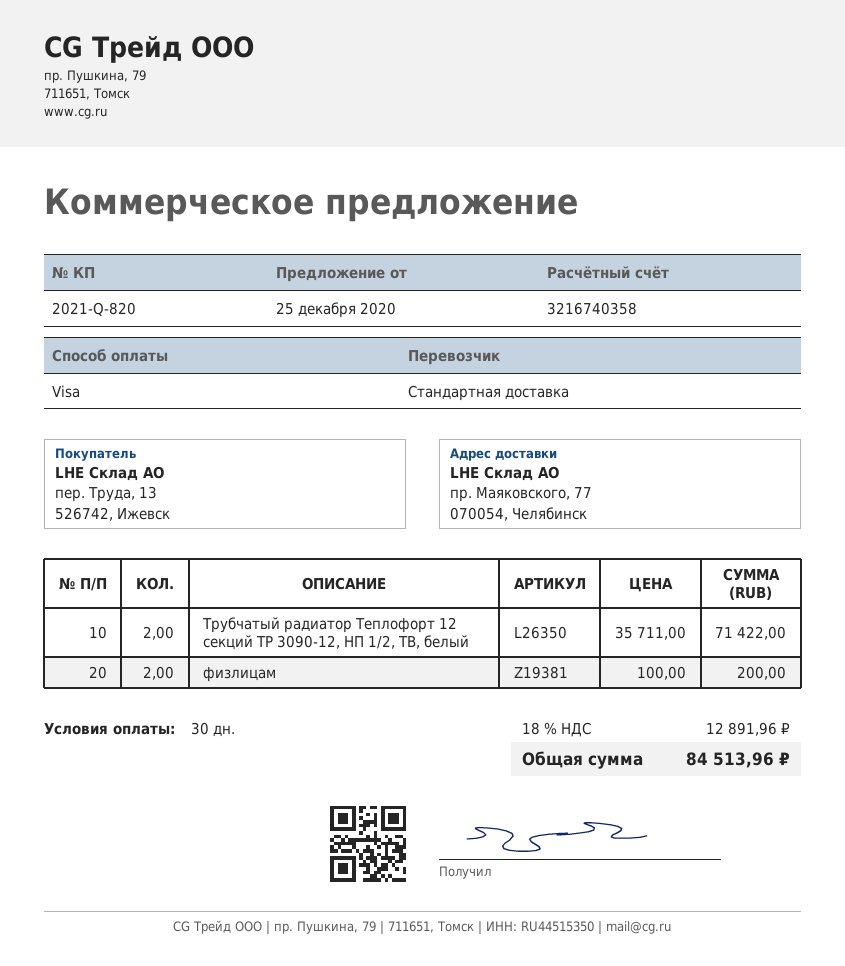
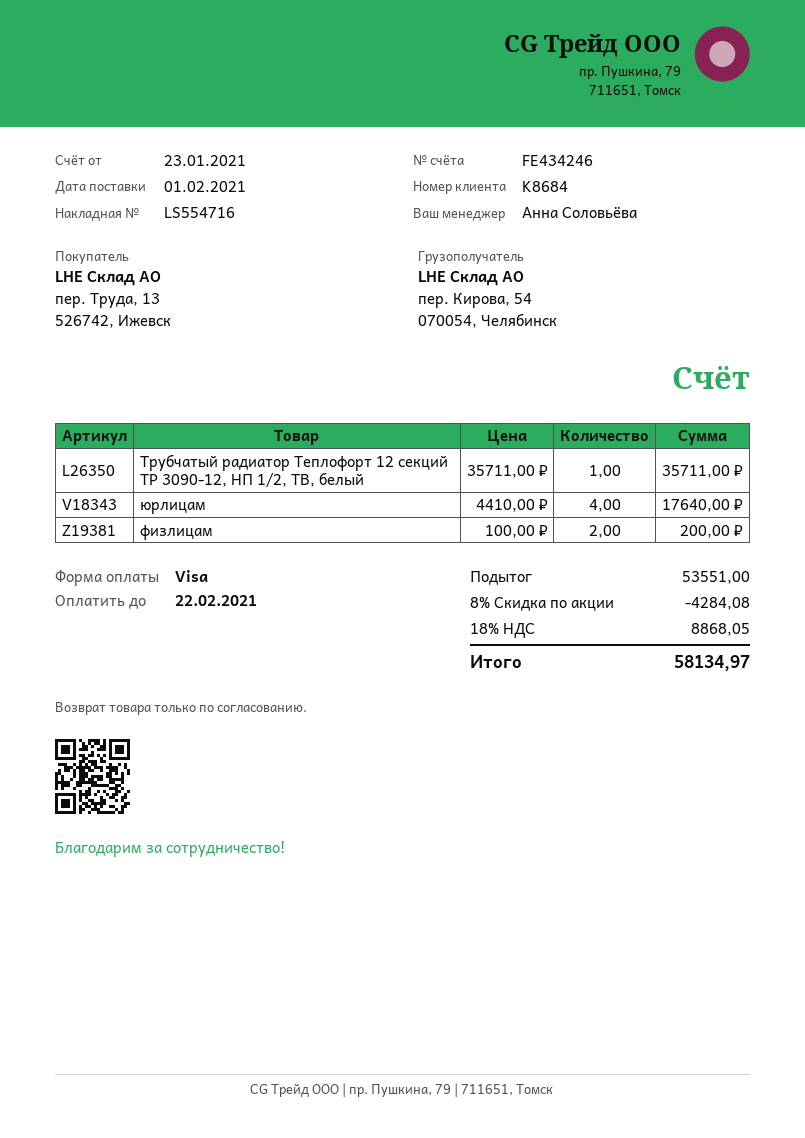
ship to: пр. Маяковского, 77, 070054, Челябинск -> пер. Кирова, 54, 070054, Челябинск
Трубчатый радиатор Теплофорт 12 секций ТР 3090-12, НП 1/2, ТВ, белый: 2 x 35711.00 = 71422.00 -> 1 x 35711.00 = 35711.00
юрлицам: none -> 4 x 4410.00 = 17640.00
discount: none -> 8% = 4284.08
tax: 18% = 12891.96 -> 18% = 8868.05
total: 84513.96 -> 58134.97

